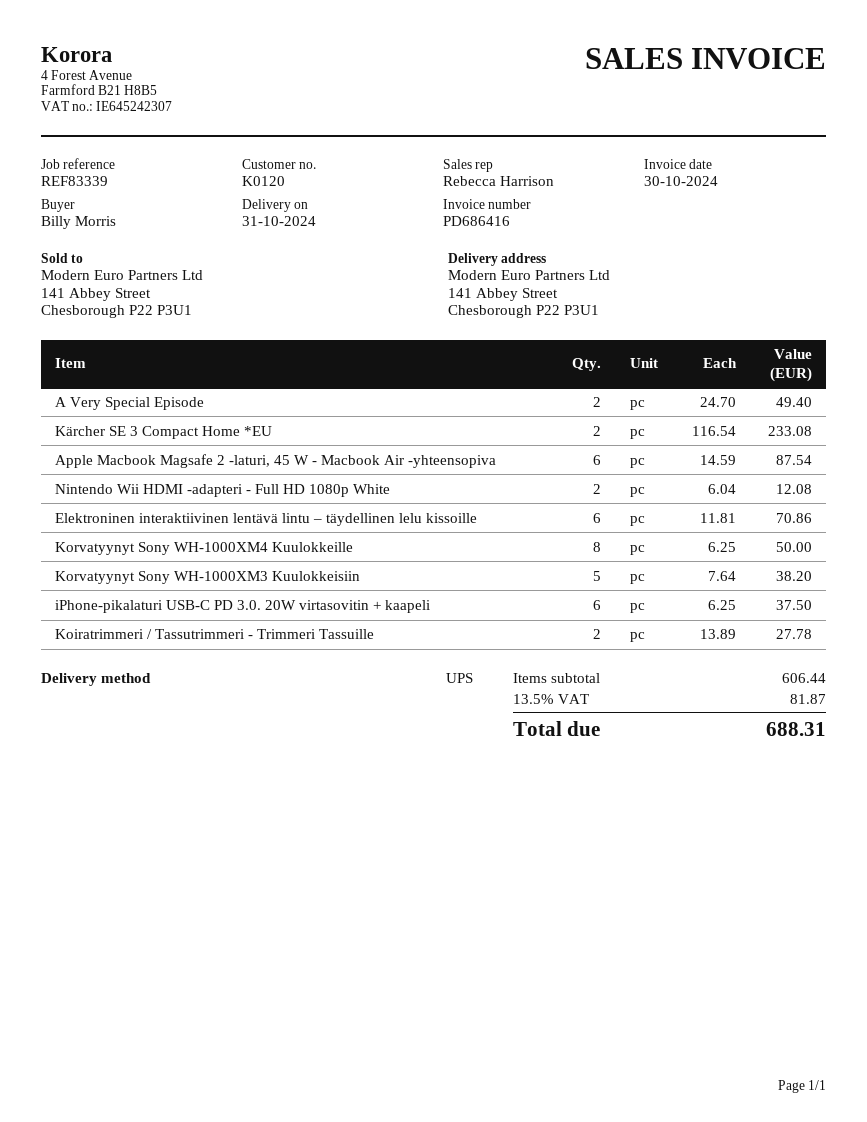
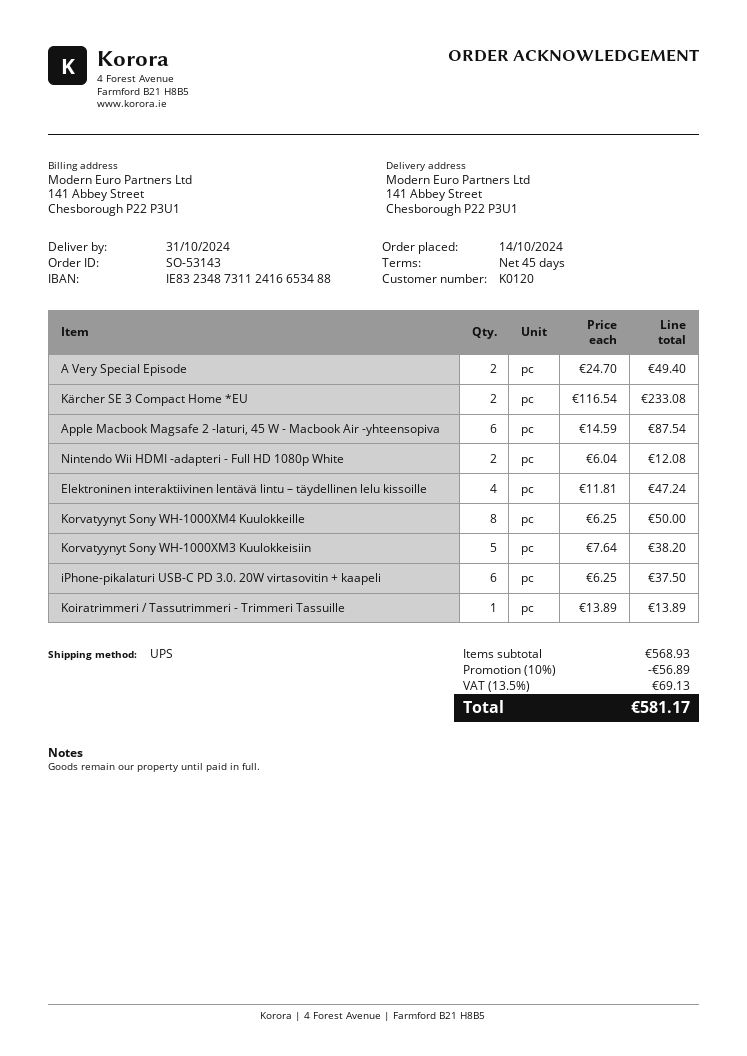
Elektroninen interaktiivinen lentävä lintu – täydellinen lelu kissoille: 6 x 11.81 = 70.86 -> 4 x 11.81 = 47.24
Koiratrimmeri / Tassutrimmeri - Trimmeri Tassuille: 2 x 13.89 = 27.78 -> 1 x 13.89 = 13.89
subtotal: 606.44 -> 568.93
discount: none -> 10% = 56.89
tax: 13.5% = 81.87 -> 13.5% = 69.13
total: 688.31 -> 581.17

